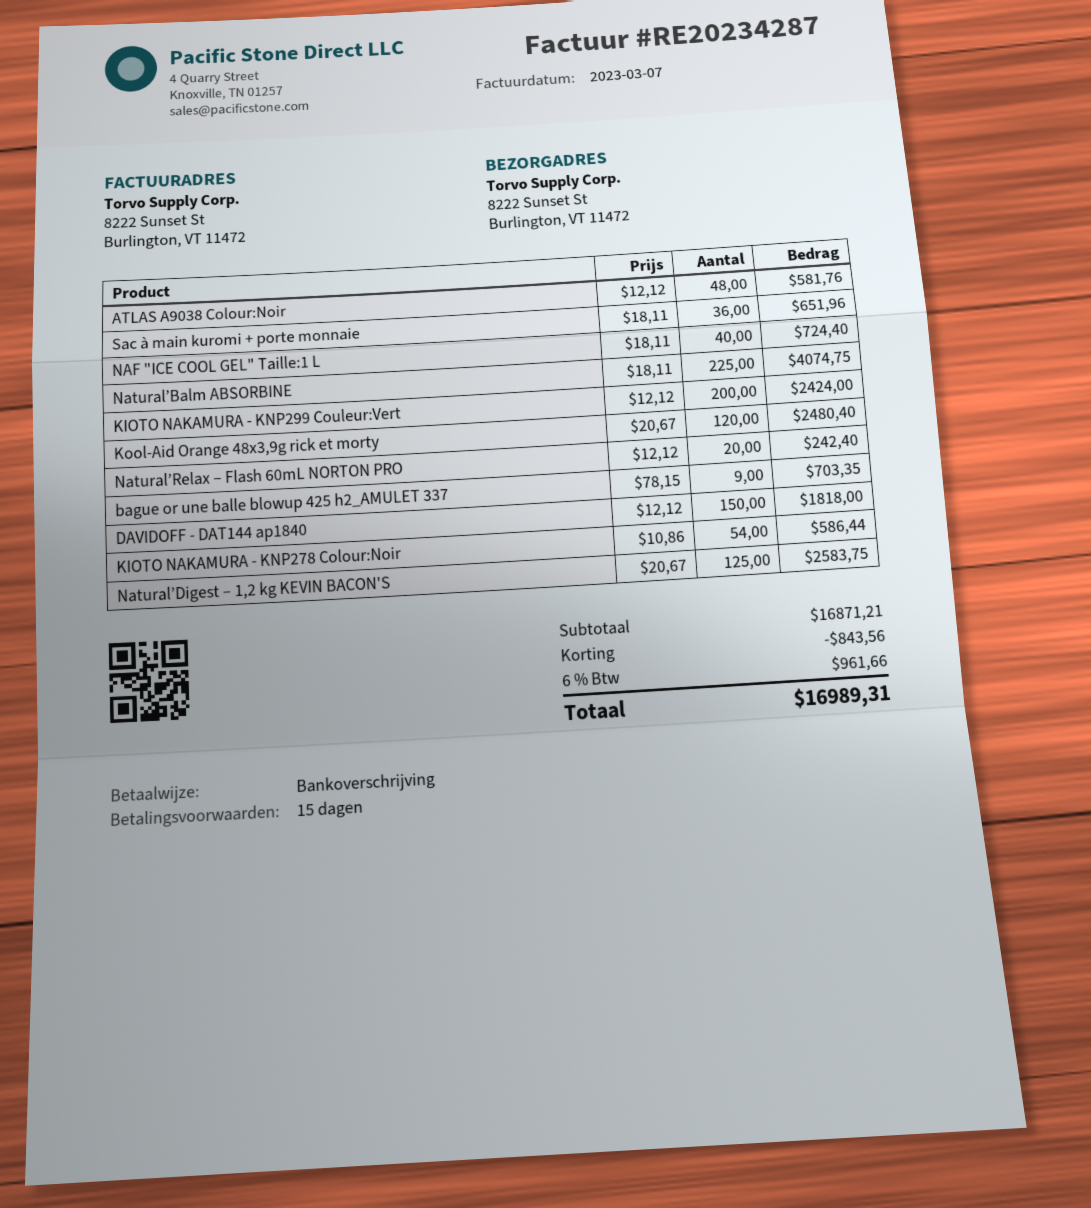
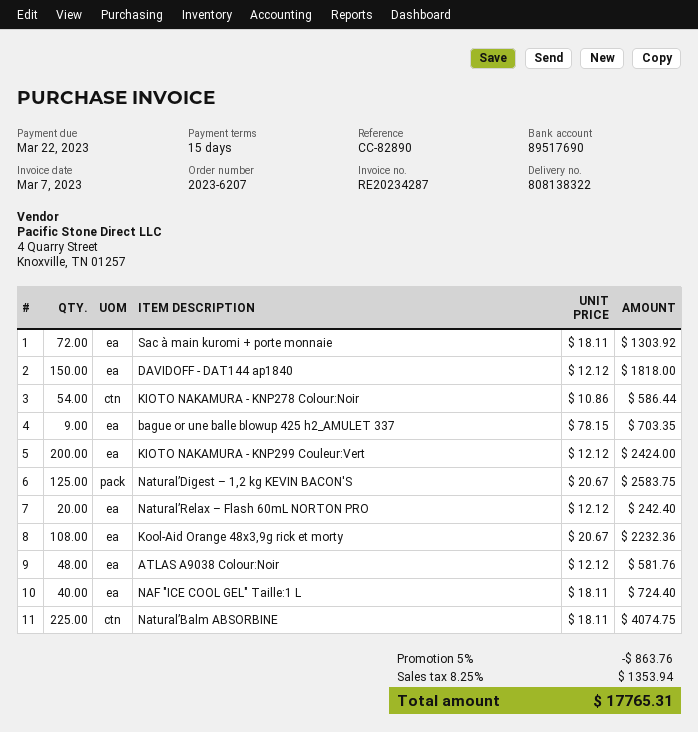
Sac à main kuromi + porte monnaie: 36 x 18.11 = 651.96 -> 72 x 18.11 = 1303.92
Kool-Aid Orange 48x3,9g rick et morty: 120 x 20.67 = 2480.40 -> 108 x 20.67 = 2232.36
discount: 843.56 -> 863.76
tax: 6% = 961.66 -> 8.25% = 1353.94
total: 16989.31 -> 17765.31

